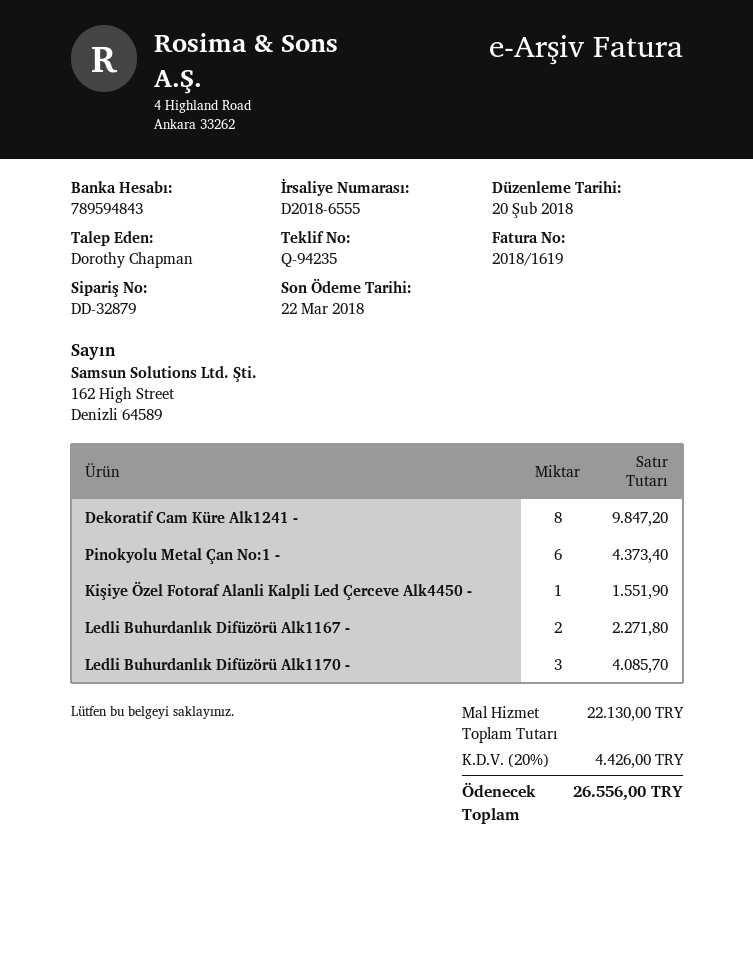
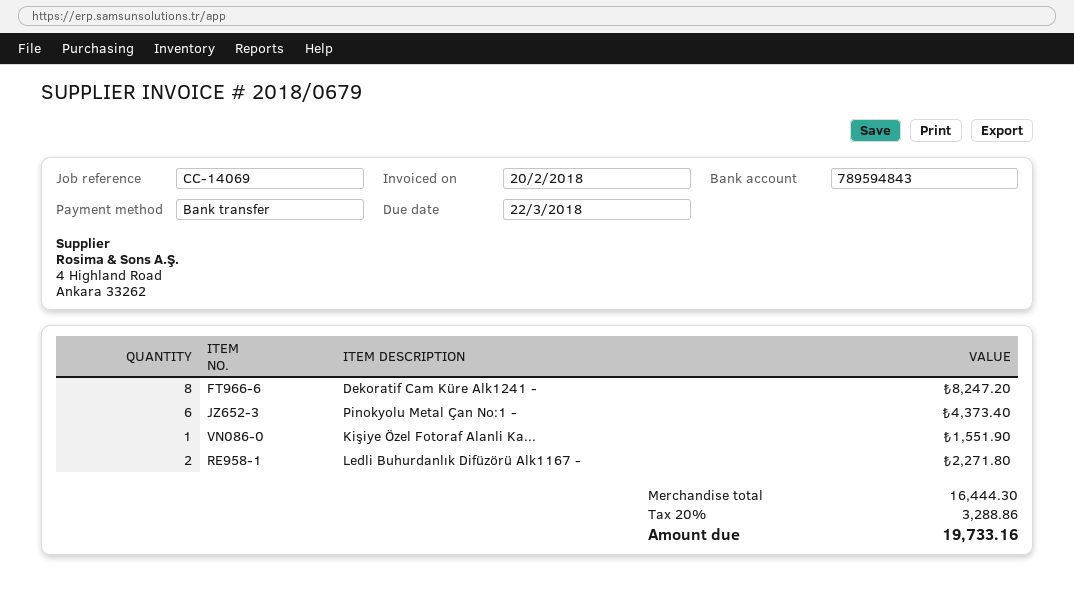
invoice number: 2018/1619 -> 2018/0679
Dekoratif Cam Küre Alk1241 -: 8 for 9847.20 -> 8 for 8247.20
Ledli Buhurdanlık Difüzörü Alk1170 -: 3 for 4085.70 -> none
subtotal: 22130.00 -> 16444.30
tax: 20% = 4426.00 -> 20% = 3288.86
total: 26556.00 -> 19733.16

